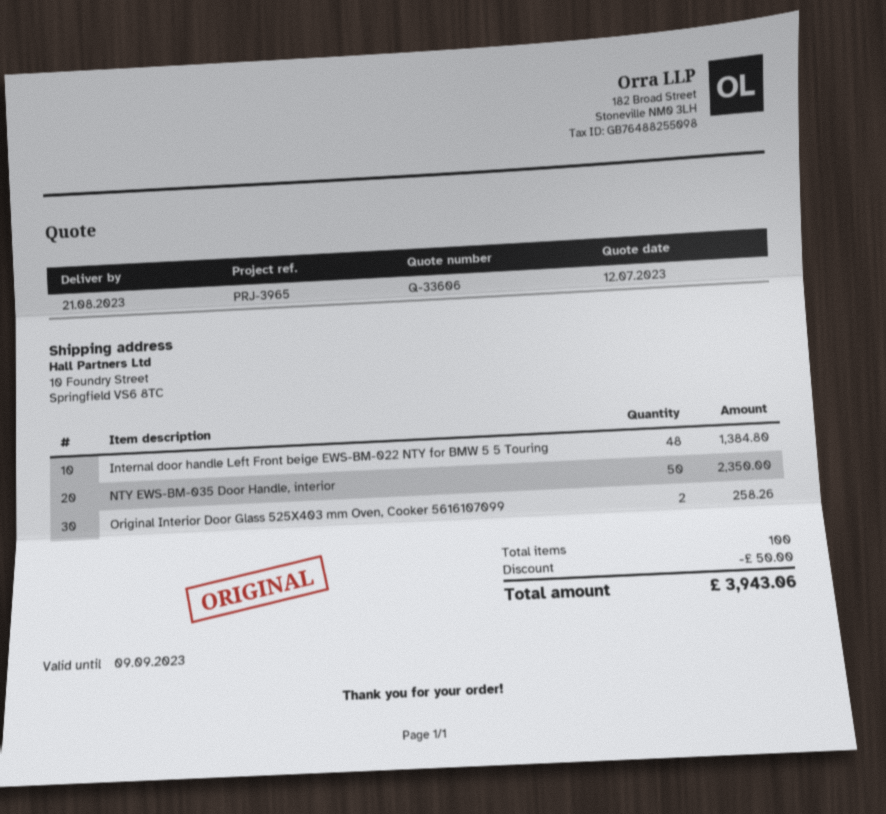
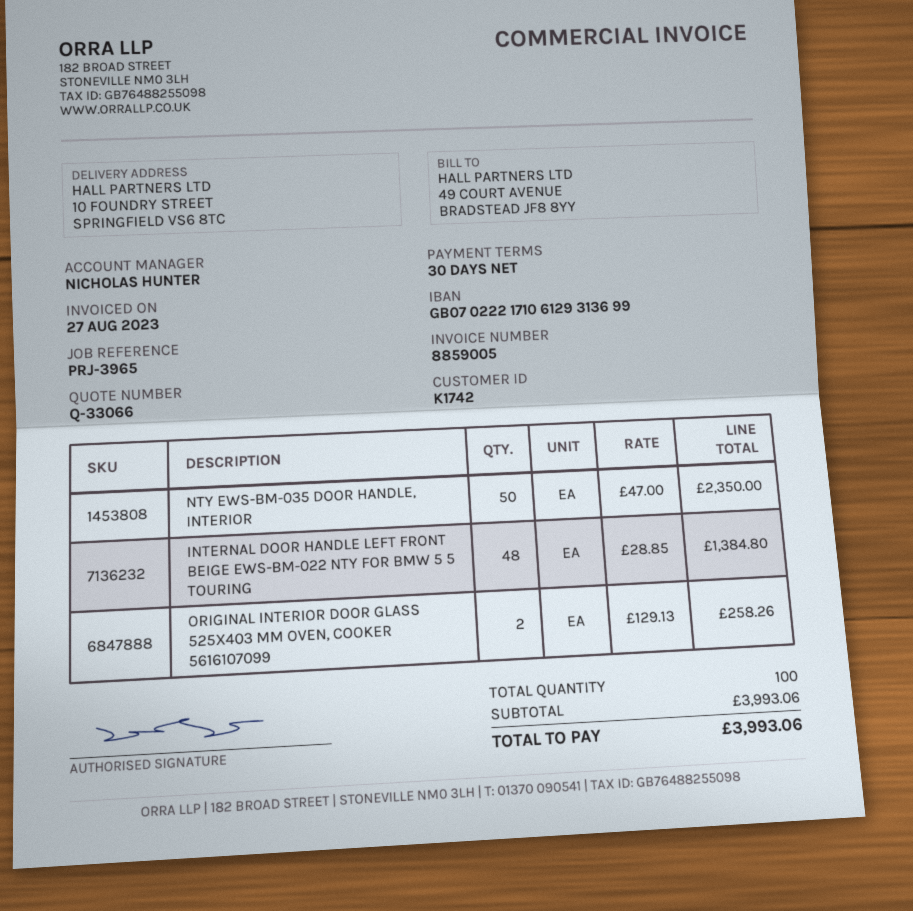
quote number: Q-33606 -> Q-33066
discount: 50.00 -> none
total: 3943.06 -> 3993.06

